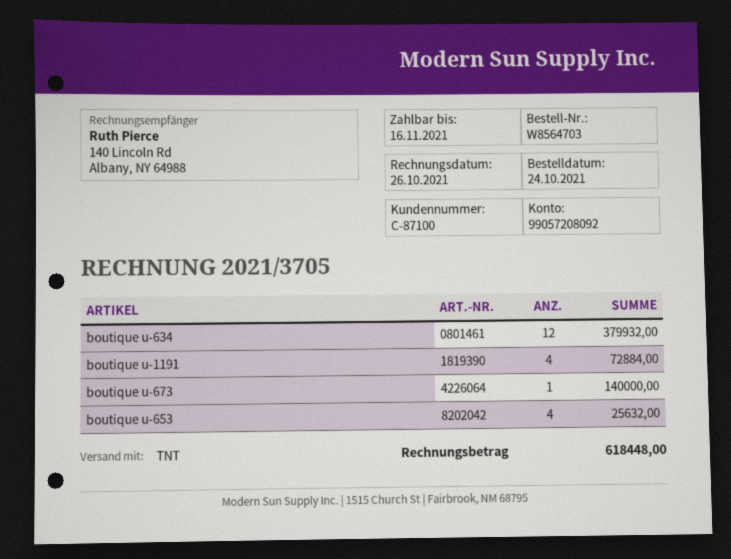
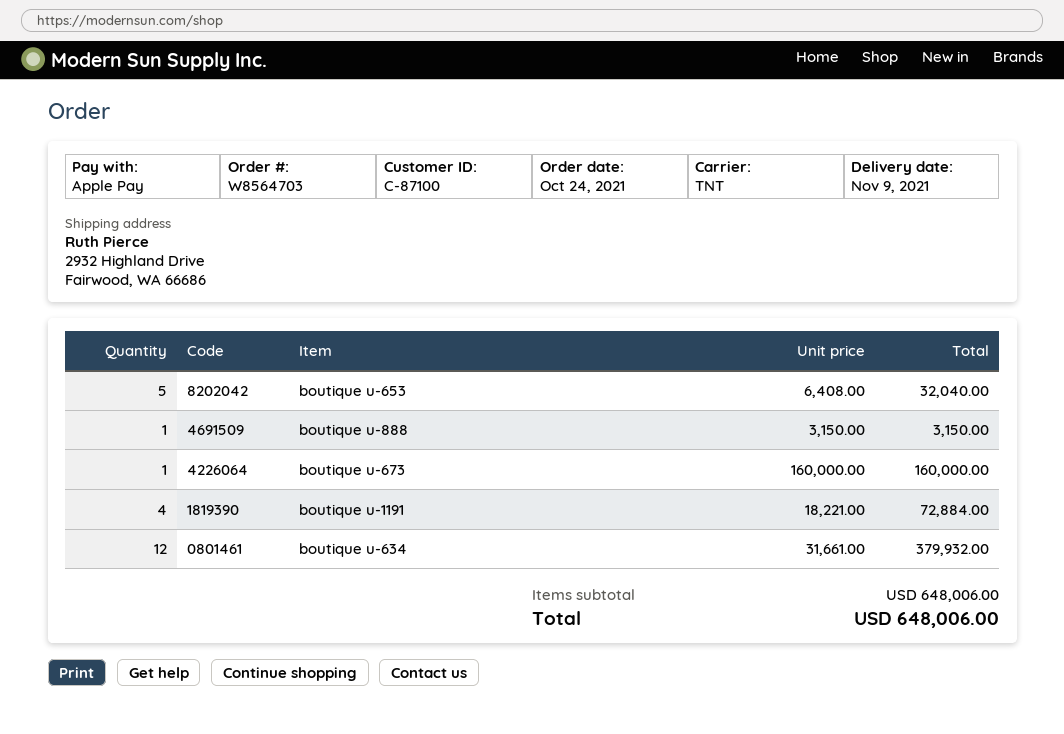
boutique u-673: 1 for 140000.00 -> 1 for 160000.00
boutique u-653: 4 for 25632.00 -> 5 for 32040.00
boutique u-888: none -> 1 for 3150.00
total: 618448.00 -> 648006.00

